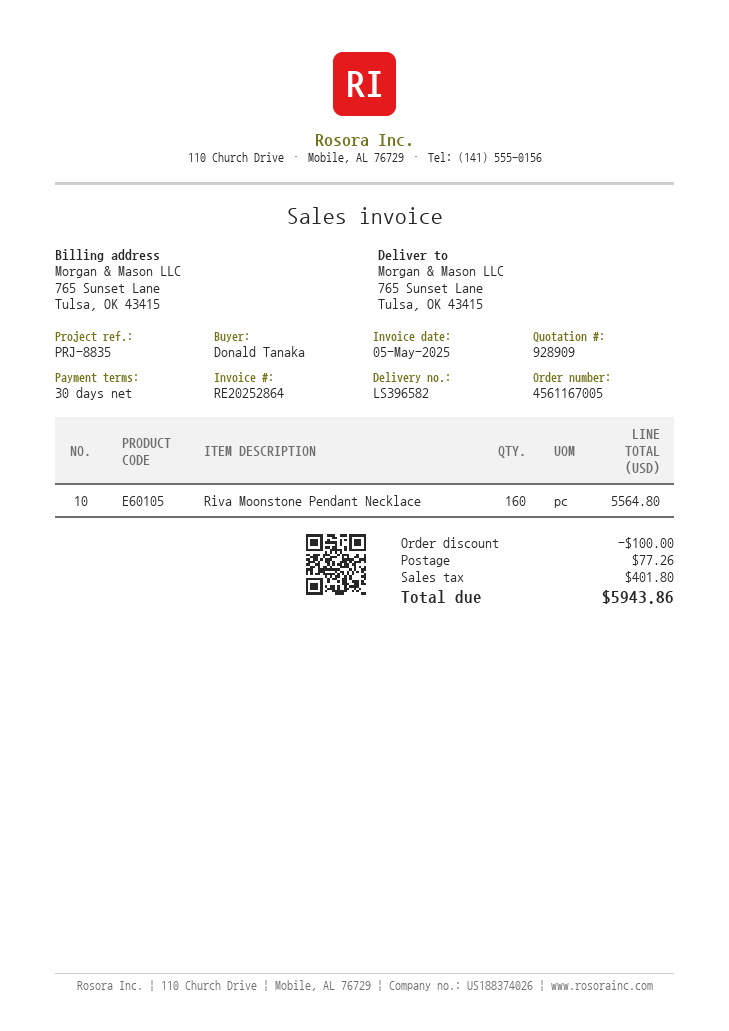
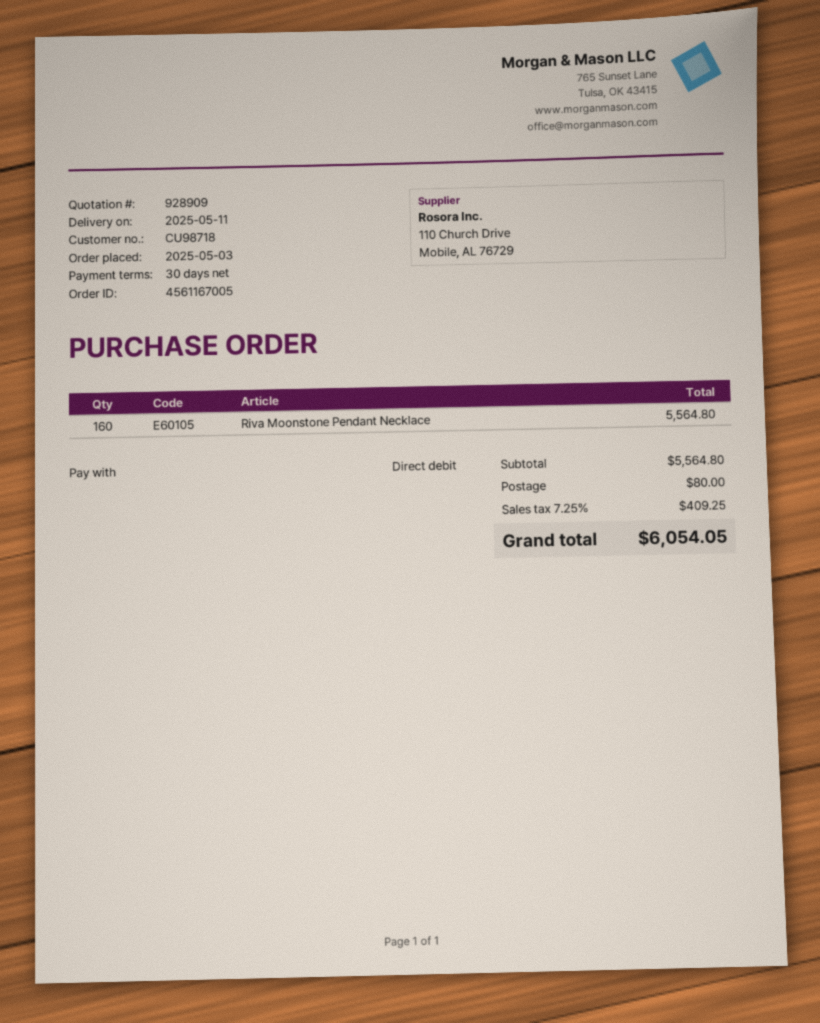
discount: 100.00 -> none
shipping: 77.26 -> 80.00
tax: 401.80 -> 409.25
total: 5943.86 -> 6054.05

